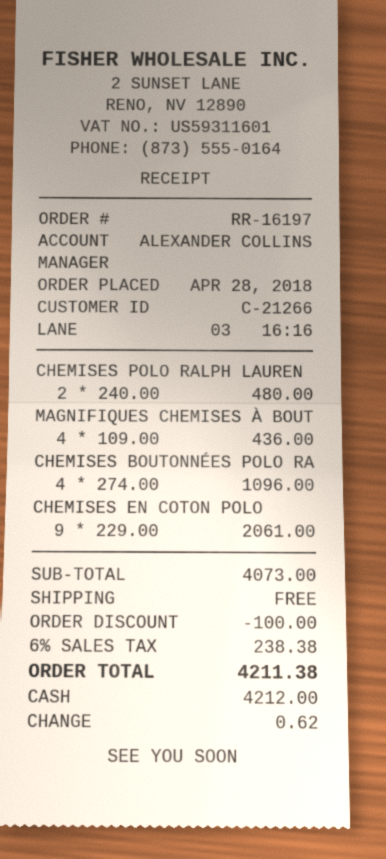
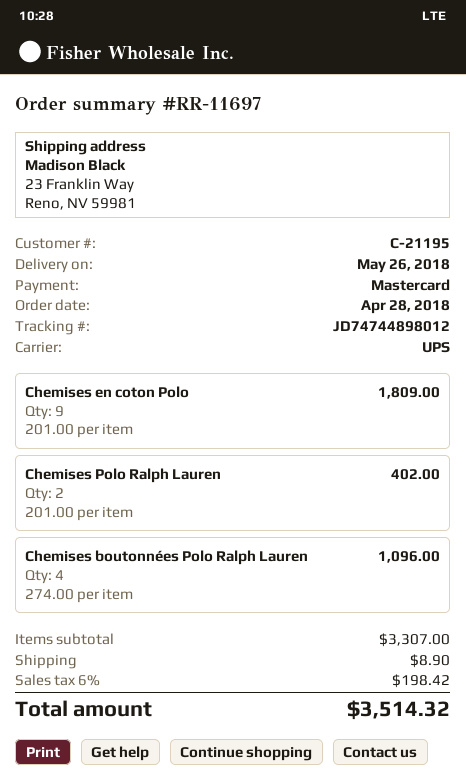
order number: RR-16197 -> RR-11697
customer number: C-21266 -> C-21195
payment method: cash -> Mastercard
CHEMISES POLO RALPH LAUREN: 2 x 240.00 = 480.00 -> 2 x 201.00 = 402.00
MAGNIFIQUES CHEMISES À BOUT: 4 x 109.00 = 436.00 -> none
CHEMISES EN COTON POLO: 9 x 229.00 = 2061.00 -> 9 x 201.00 = 1809.00
subtotal: 4073.00 -> 3307.00
discount: 100.00 -> none
shipping: 0.00 -> 8.90
tax: 6% = 238.38 -> 6% = 198.42
total: 4211.38 -> 3514.32

